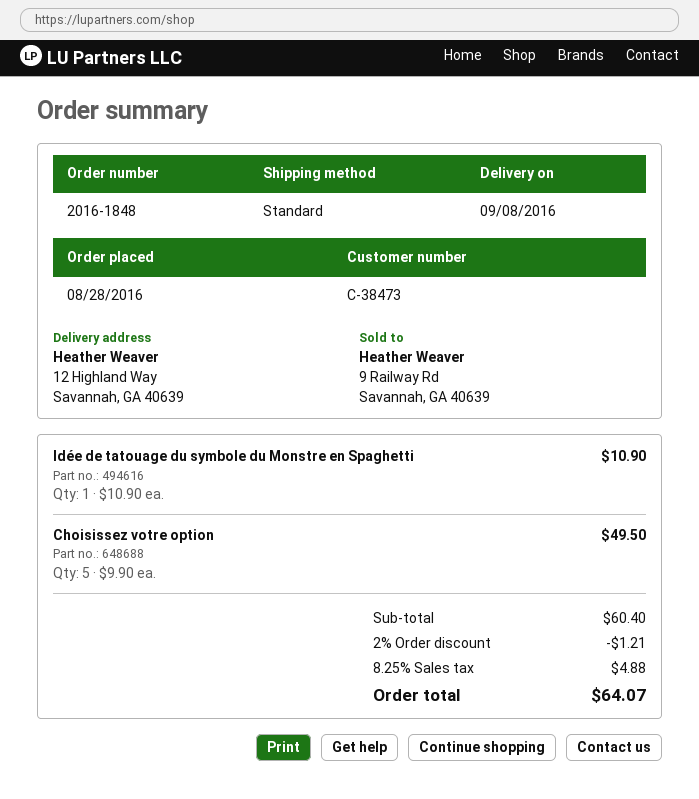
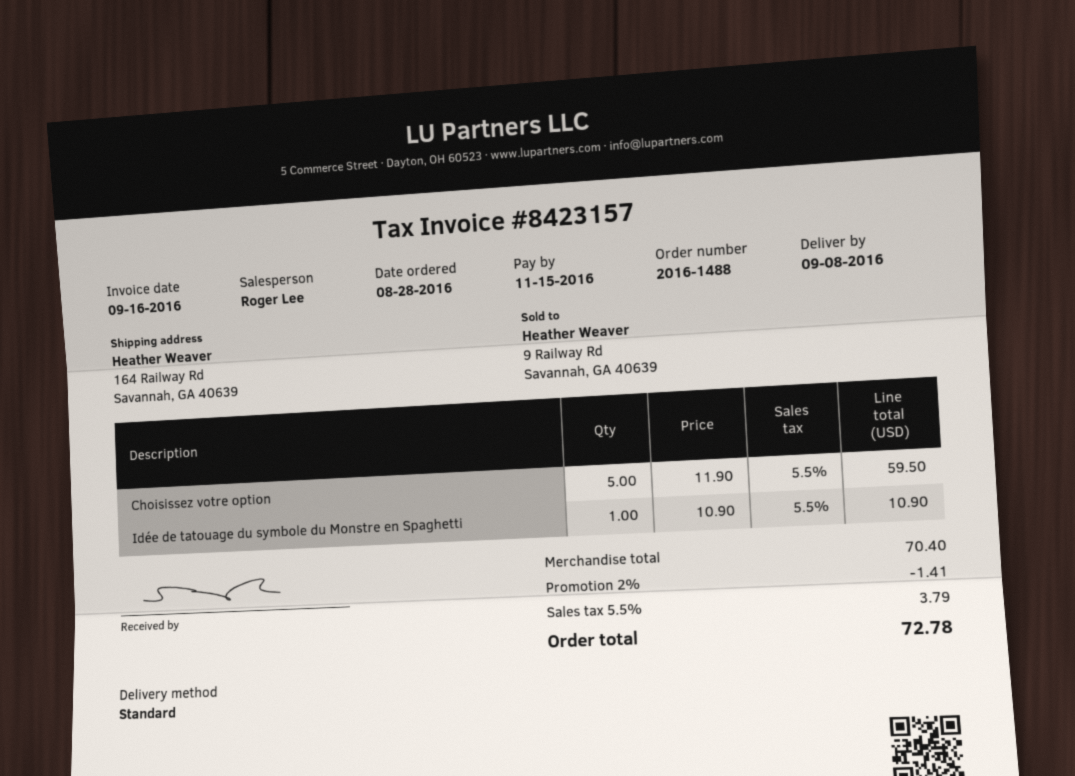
order number: 2016-1848 -> 2016-1488
ship to: 12 Highland Way, Savannah, GA 40639 -> 164 Railway Rd, Savannah, GA 40639
Choisissez votre option: 5 x 9.90 = 49.50 -> 5 x 11.90 = 59.50
subtotal: 60.40 -> 70.40
discount: 2% = 1.21 -> 2% = 1.41
tax: 8.25% = 4.88 -> 5.5% = 3.79
total: 64.07 -> 72.78

